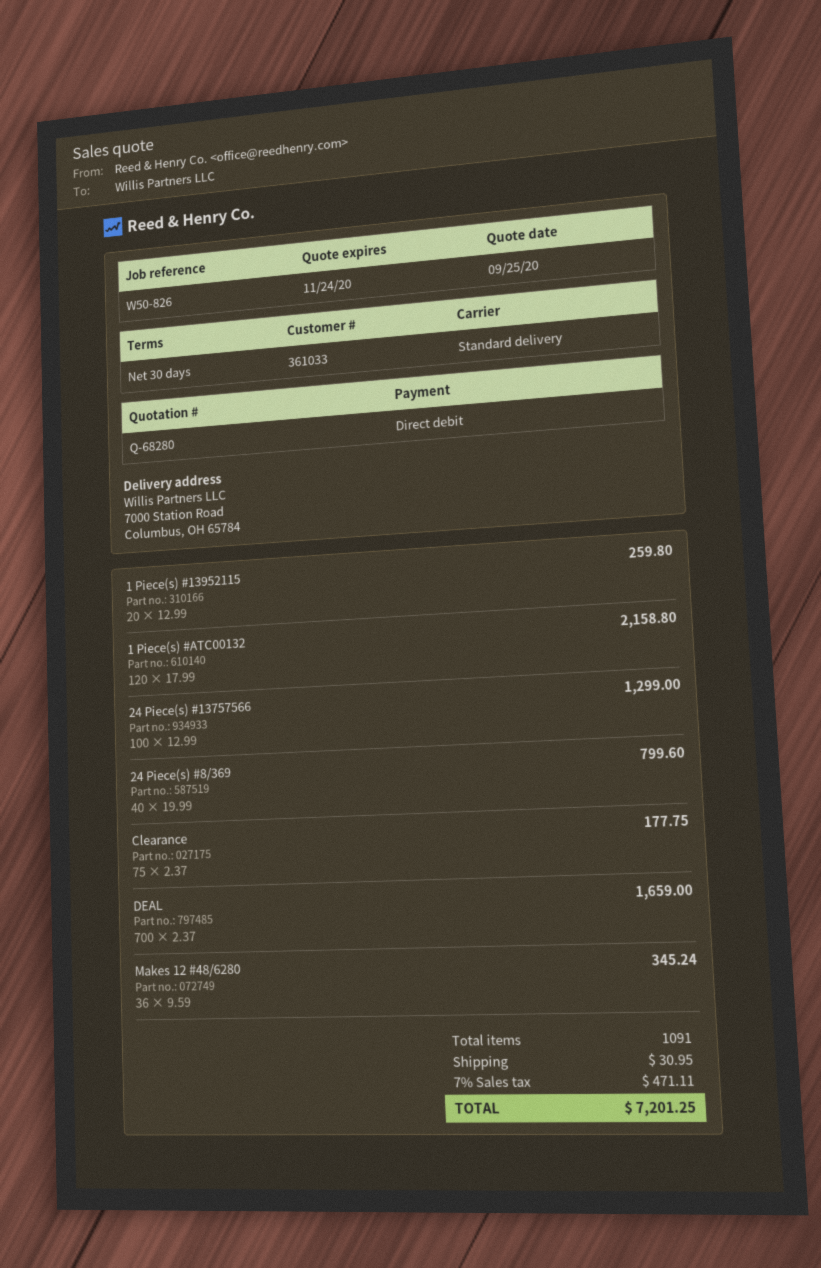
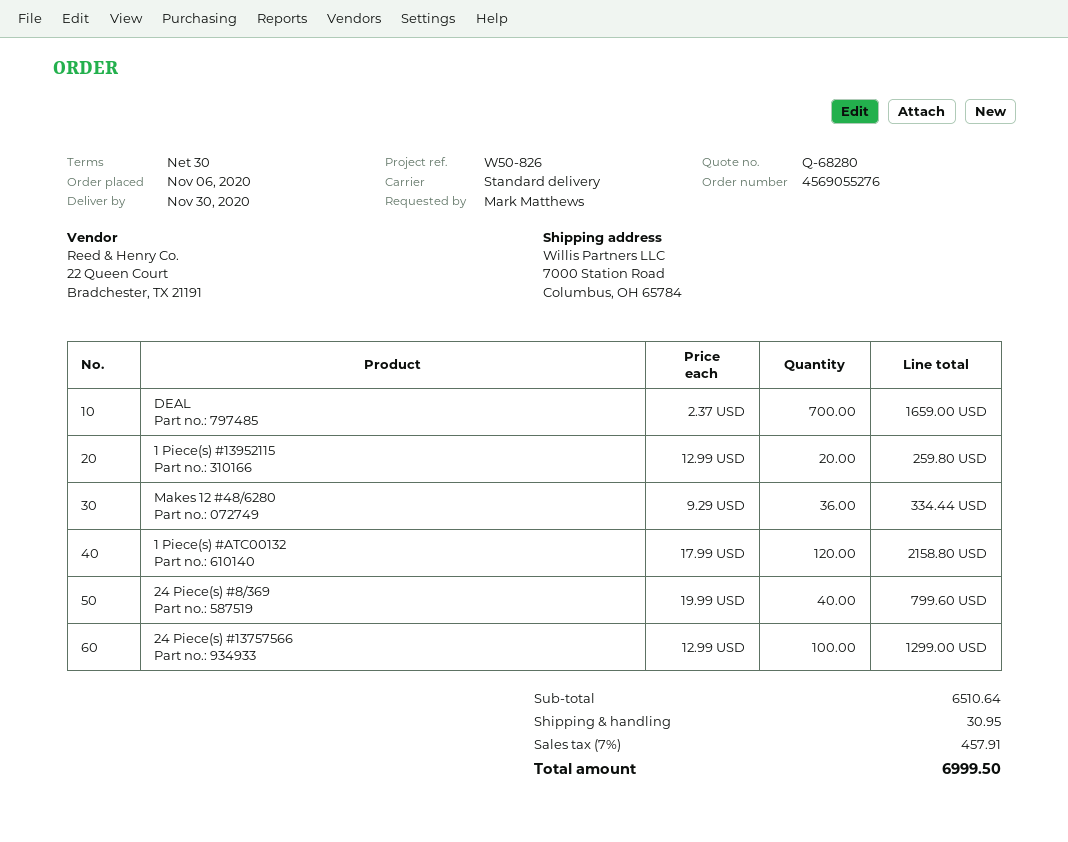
Clearance: 75 x 2.37 = 177.75 -> none
Makes 12 #48/6280: 36 x 9.59 = 345.24 -> 36 x 9.29 = 334.44
tax: 7% = 471.11 -> 7% = 457.91
total: 7201.25 -> 6999.50

